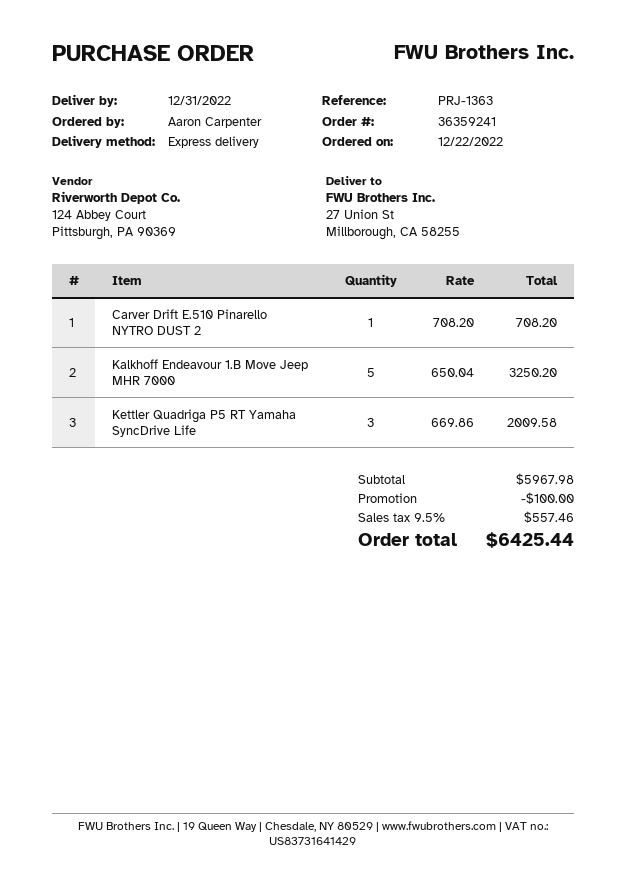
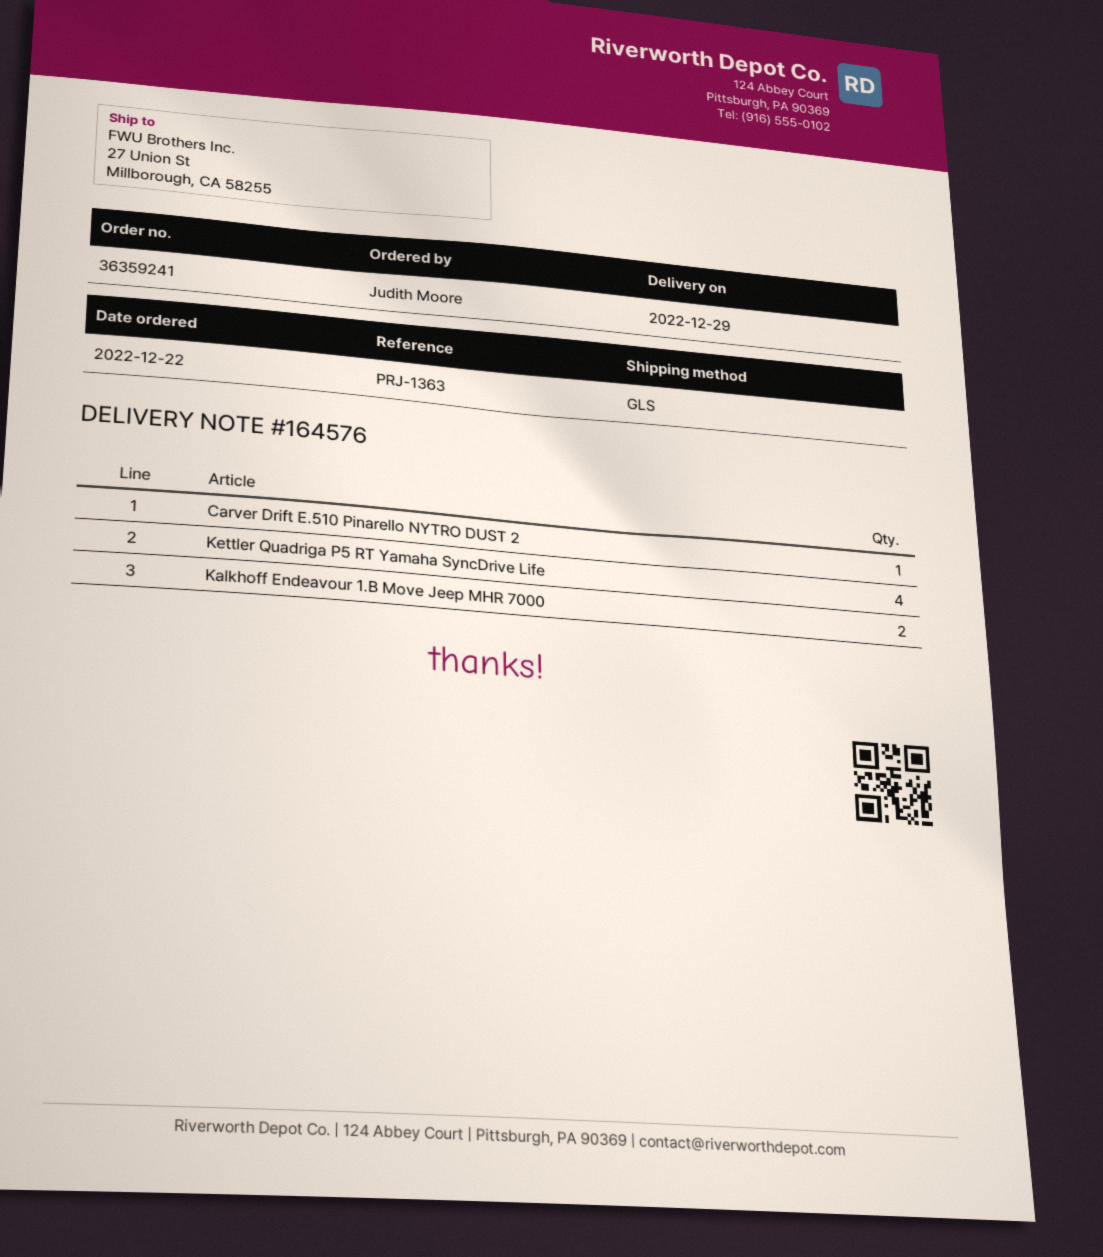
delivery date: 2022-12-31 -> 2022-12-29
ordered by: Aaron Carpenter -> Judith Moore
shipping method: express -> GLS
Kalkhoff Endeavour 1.B Move Jeep MHR 7000: 5 -> 2
Kettler Quadriga P5 RT Yamaha SyncDrive Life: 3 -> 4

